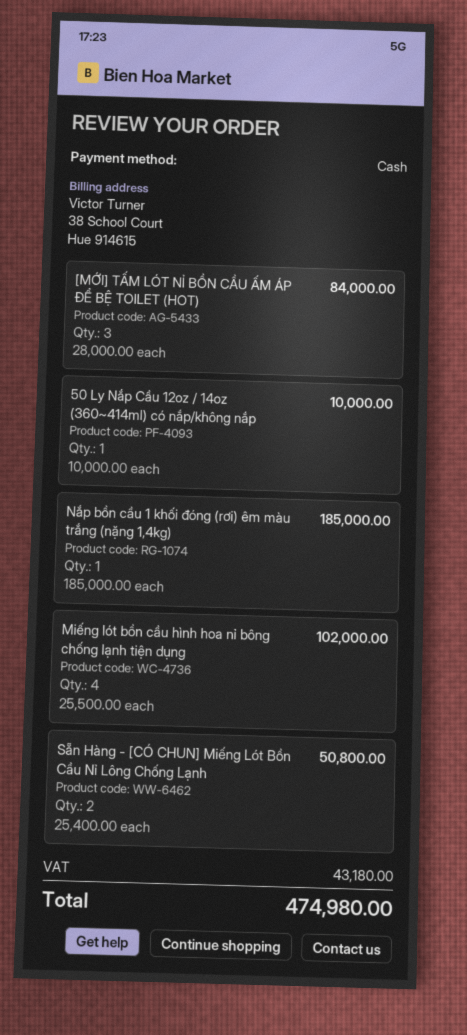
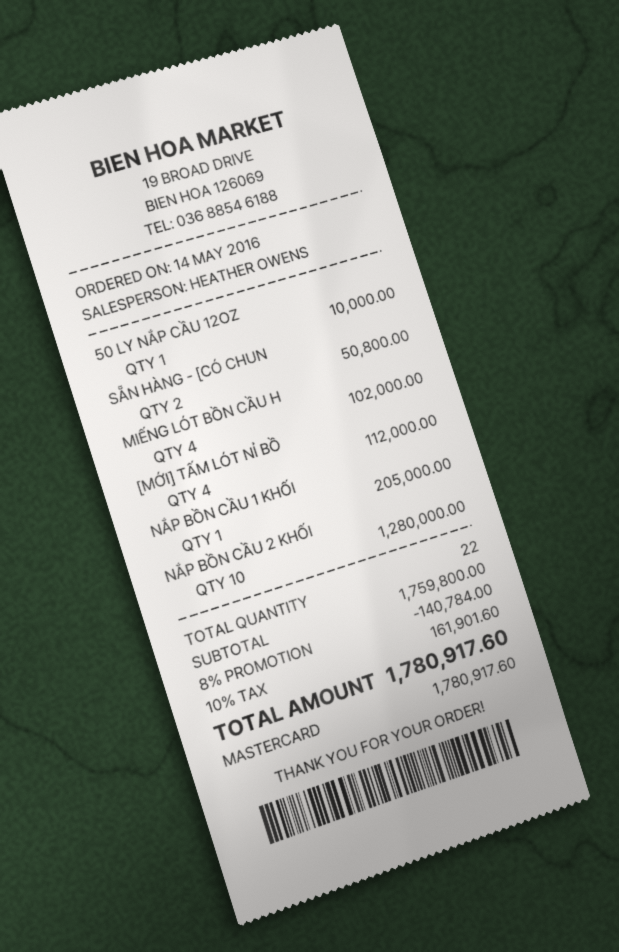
payment method: cash -> Mastercard
[MỚI] TẤM LÓT NỈ BỒN CẦU ẤM ÁP ĐỂ BỆ TOILET (HOT): 3 for 84000.00 -> 4 for 112000.00
Nắp bồn cầu 1 khối đóng (rơi) êm màu trắng (nặng 1,4kg): 1 for 185000.00 -> 1 for 205000.00
NẮP BỒN CẦU 2 KHỐI: none -> 10 for 1280000.00
discount: none -> 8% = 140784.00
tax: 43180.00 -> 161901.60
total: 474980.00 -> 1780917.60

